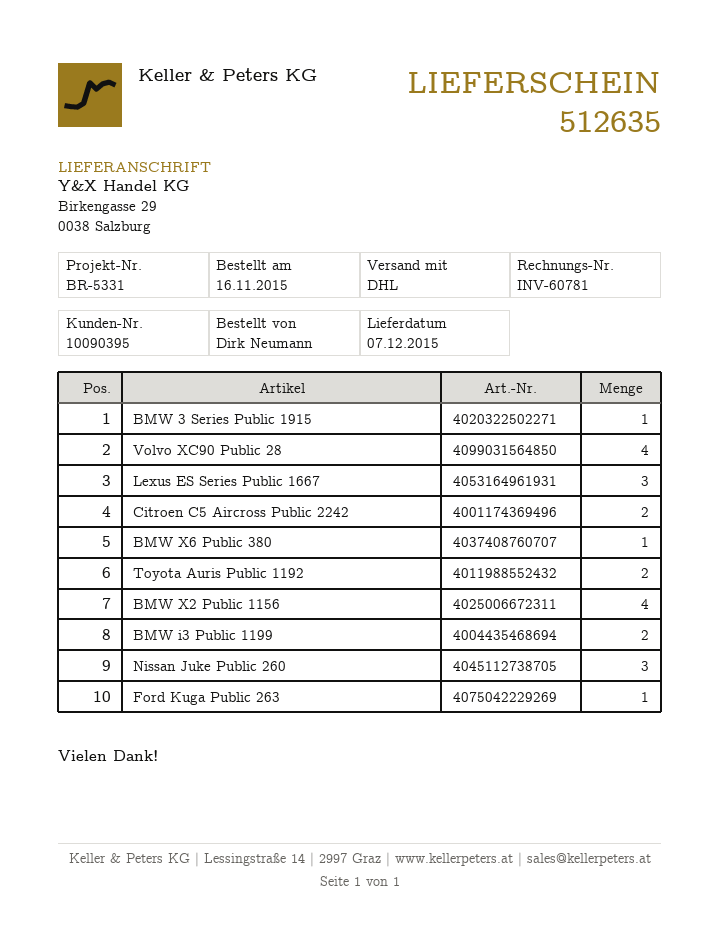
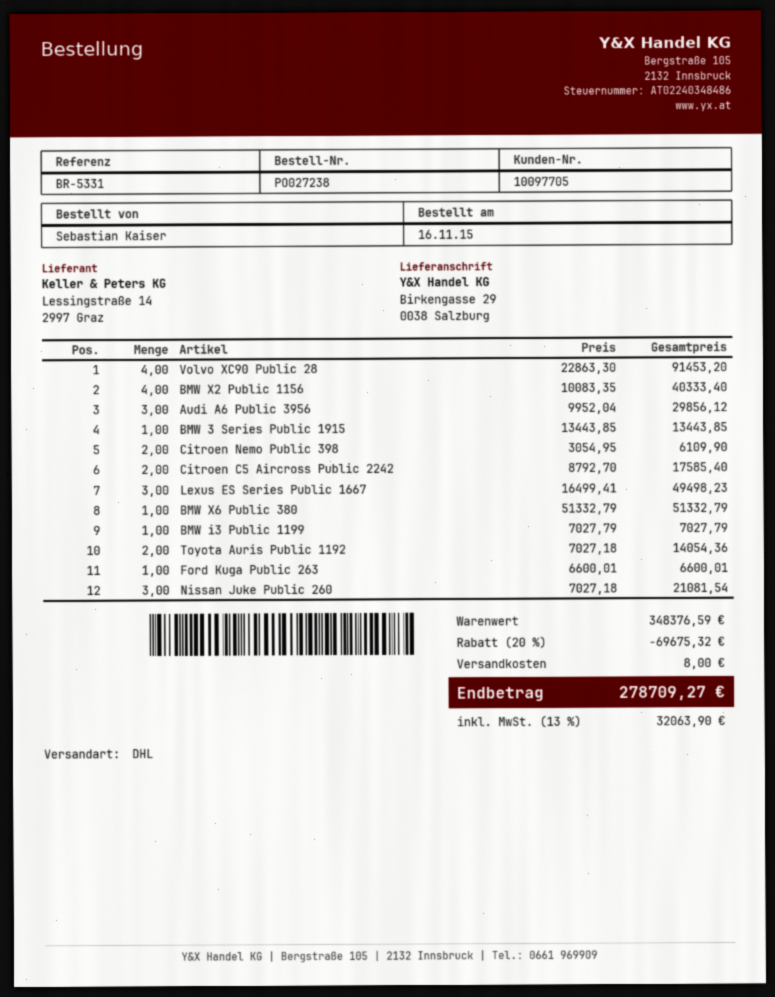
customer number: 10090395 -> 10097705
ordered by: Dirk Neumann -> Sebastian Kaiser
BMW i3 Public 1199: 2 -> 1
Audi A6 Public 3956: none -> 3
Citroen Nemo Public 398: none -> 2

